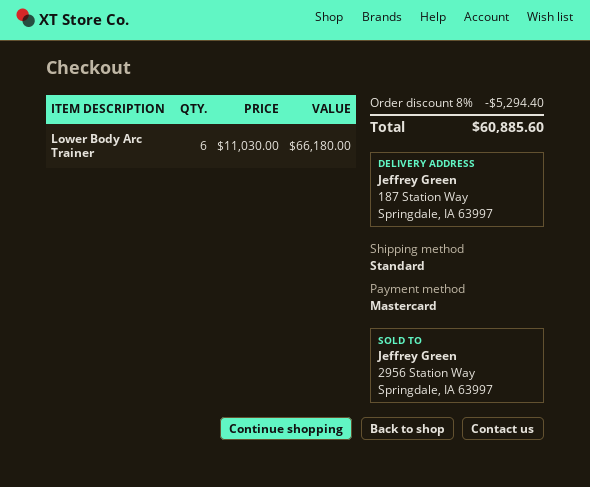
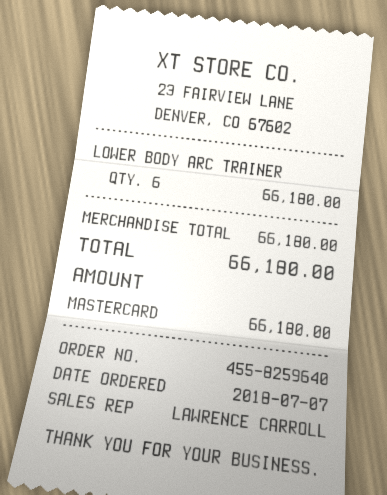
discount: 8% = 5294.40 -> none
total: 60885.60 -> 66180.00

